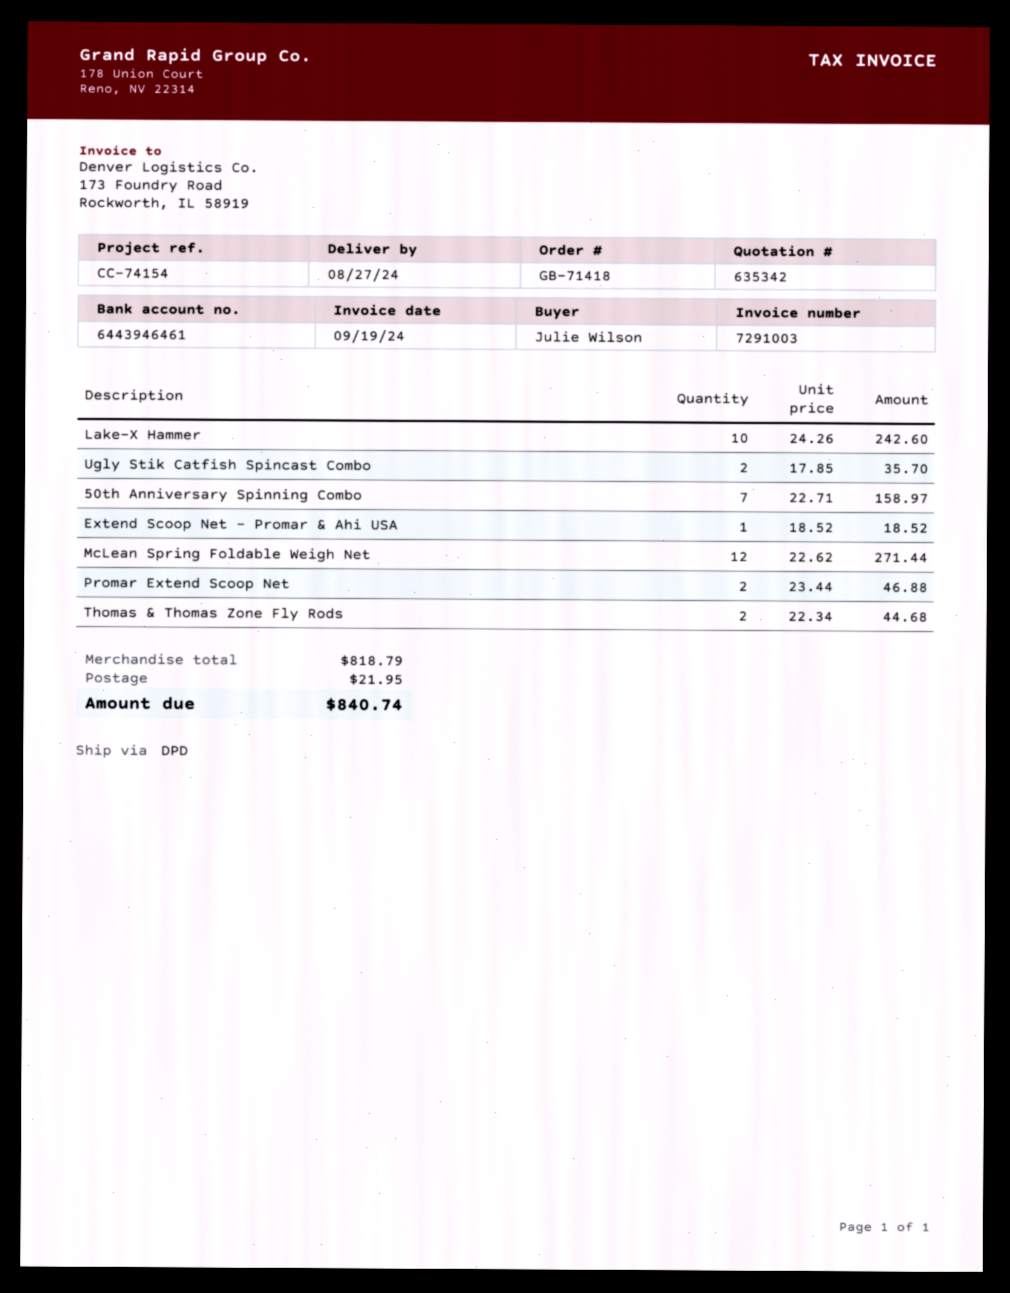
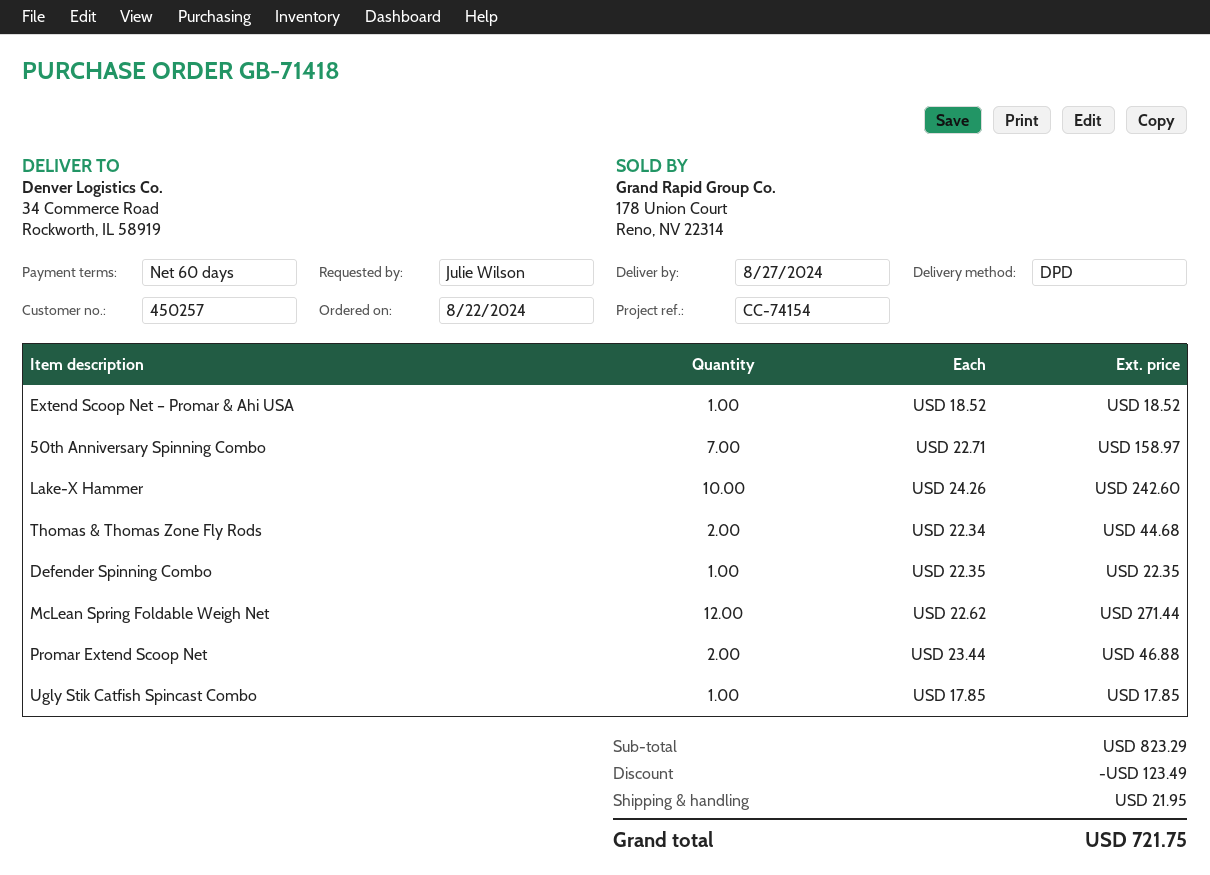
Ugly Stik Catfish Spincast Combo: 2 x 17.85 = 35.70 -> 1 x 17.85 = 17.85
Defender Spinning Combo: none -> 1 x 22.35 = 22.35
subtotal: 818.79 -> 823.29
discount: none -> 123.49
total: 840.74 -> 721.75

